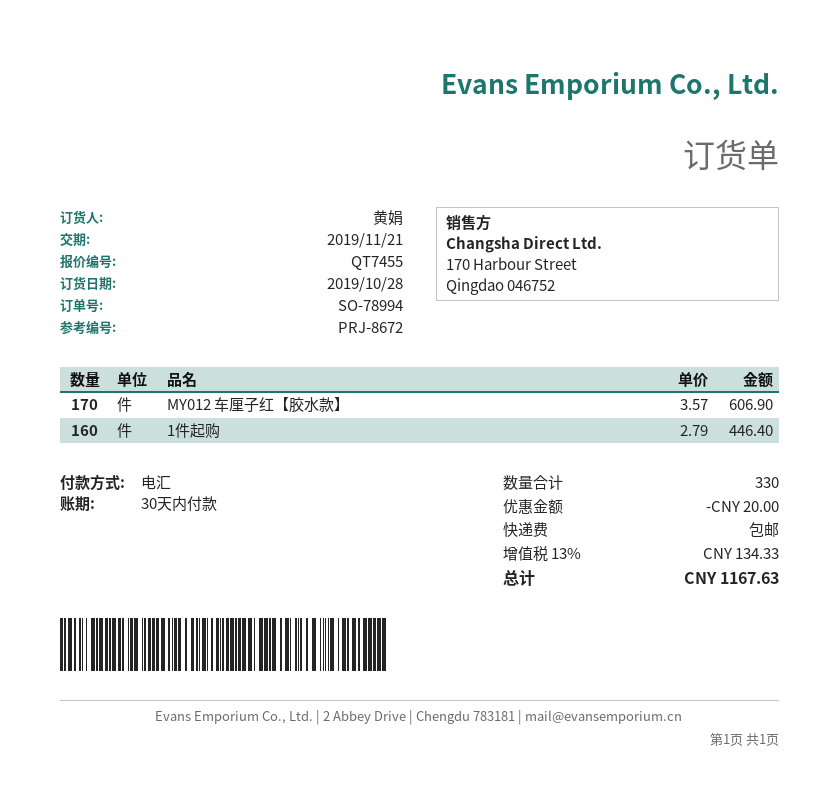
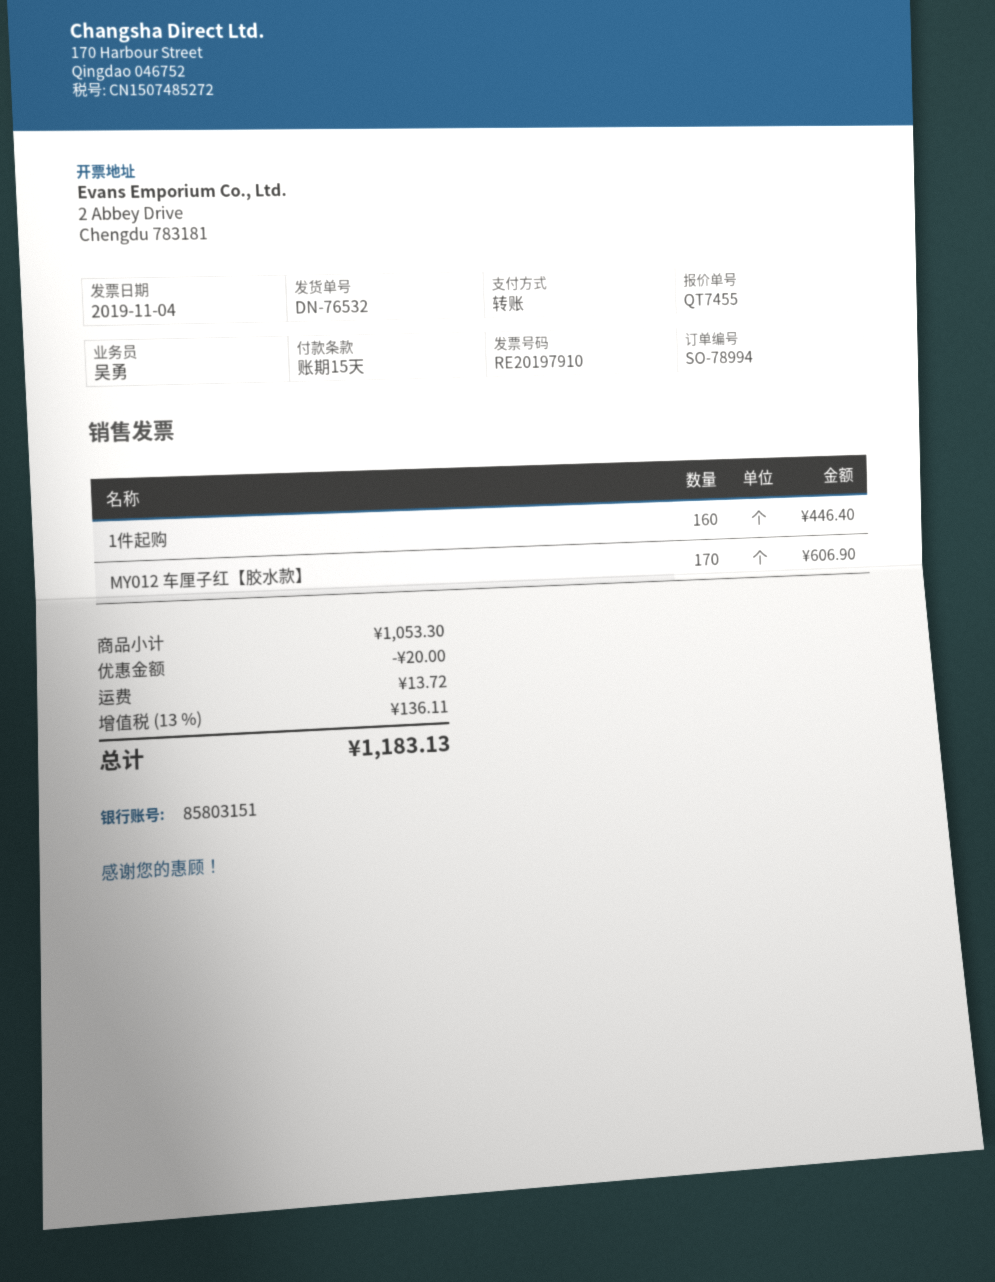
payment terms: 30 days -> 15 days
shipping: 0.00 -> 13.72
tax: 13% = 134.33 -> 13% = 136.11
total: 1167.63 -> 1183.13

